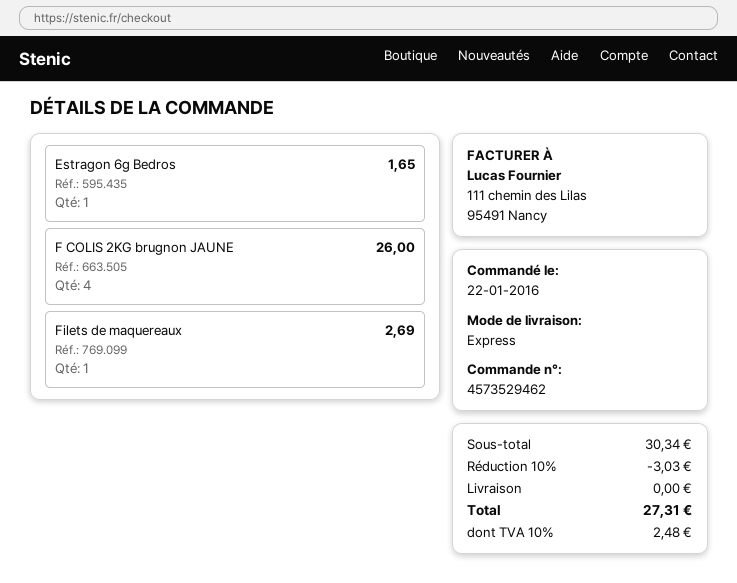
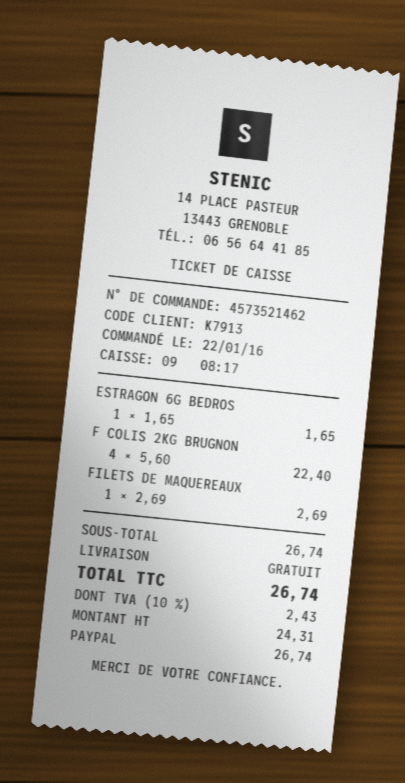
order number: 4573529462 -> 4573521462
F COLIS 2KG brugnon JAUNE: 4 for 26.00 -> 4 for 22.40
subtotal: 30.34 -> 26.74
discount: 10% = 3.03 -> none
tax: 10% = 2.48 -> 10% = 2.43
total: 27.31 -> 26.74

